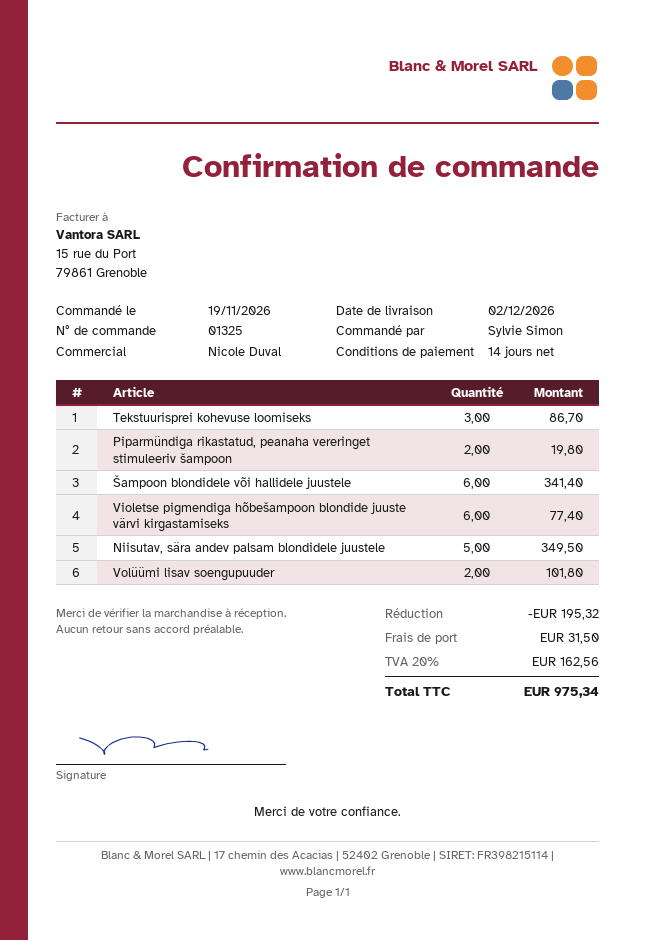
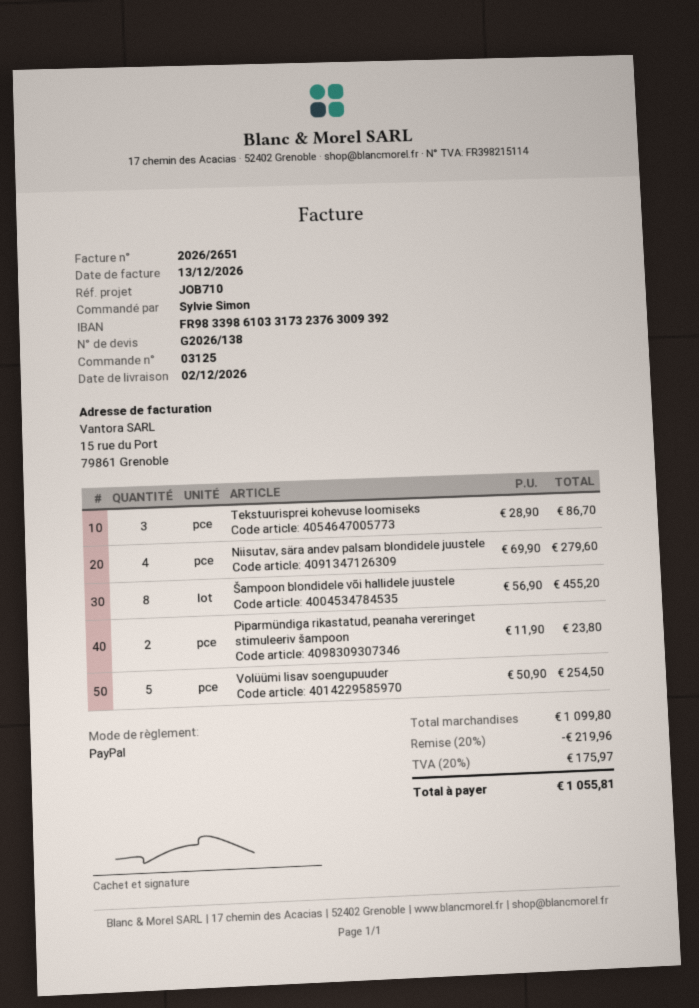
order number: 01325 -> 03125
Piparmündiga rikastatud, peanaha vereringet stimuleeriv šampoon: 2 for 19.80 -> 2 for 23.80
Šampoon blondidele või hallidele juustele: 6 for 341.40 -> 8 for 455.20
Violetse pigmendiga hõbešampoon blondide juuste värvi kirgastamiseks: 6 for 77.40 -> none
Niisutav, sära andev palsam blondidele juustele: 5 for 349.50 -> 4 for 279.60
Volüümi lisav soengupuuder: 2 for 101.80 -> 5 for 254.50
discount: 195.32 -> 219.96
shipping: 31.50 -> none
tax: 20% = 162.56 -> 20% = 175.97
total: 975.34 -> 1055.81

